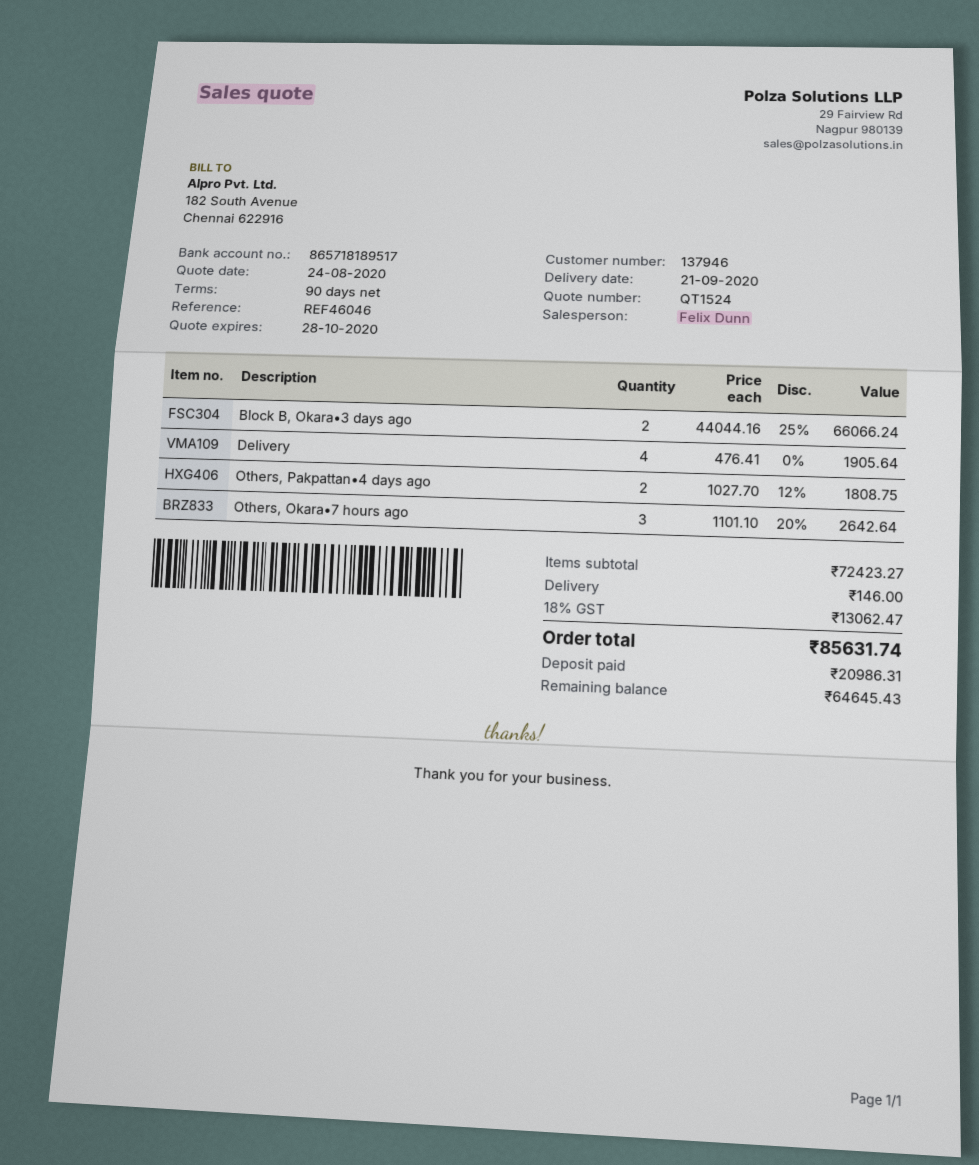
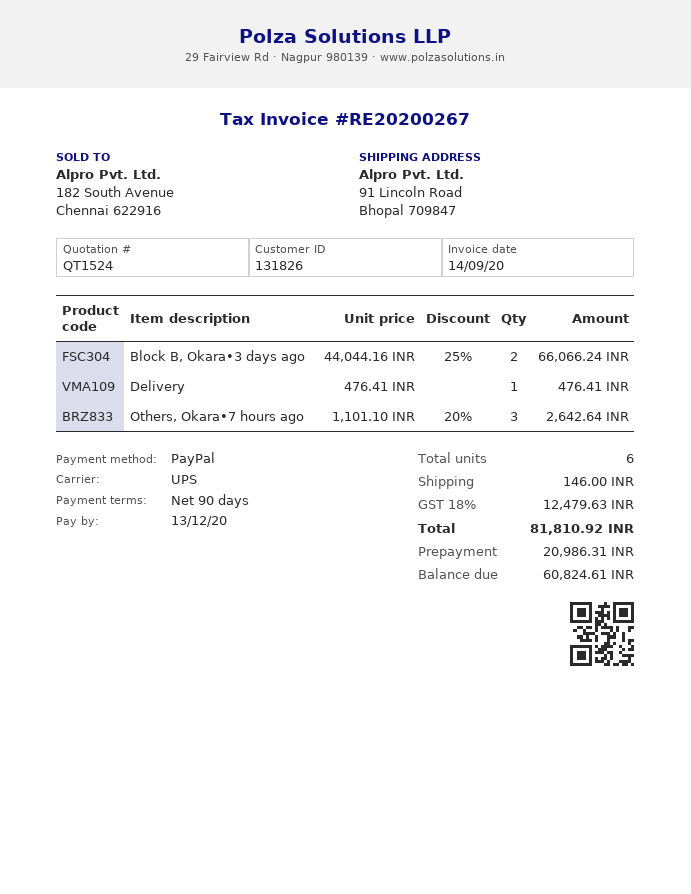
customer number: 137946 -> 131826
Delivery: 4 x 476.41 = 1905.64 -> 1 x 476.41 = 476.41
Others, Pakpattan•4 days ago: 2 x 1027.70 - 12% = 1808.75 -> none
tax: 18% = 13062.47 -> 18% = 12479.63
total: 85631.74 -> 81810.92
balance: 64645.43 -> 60824.61

